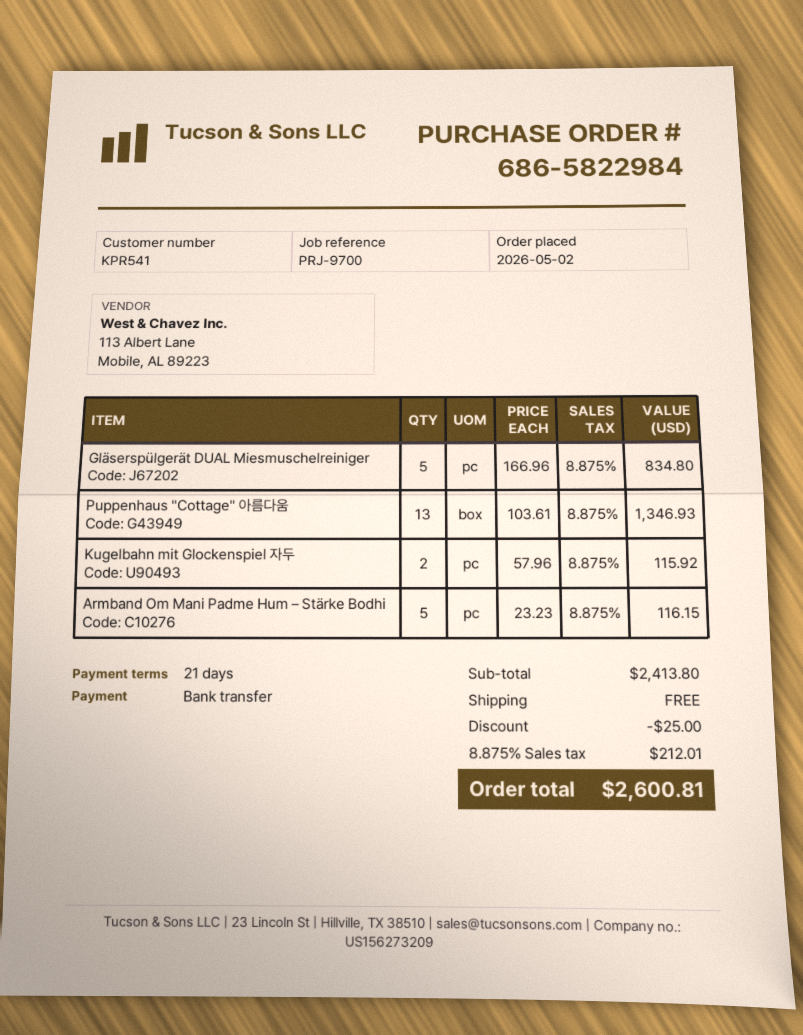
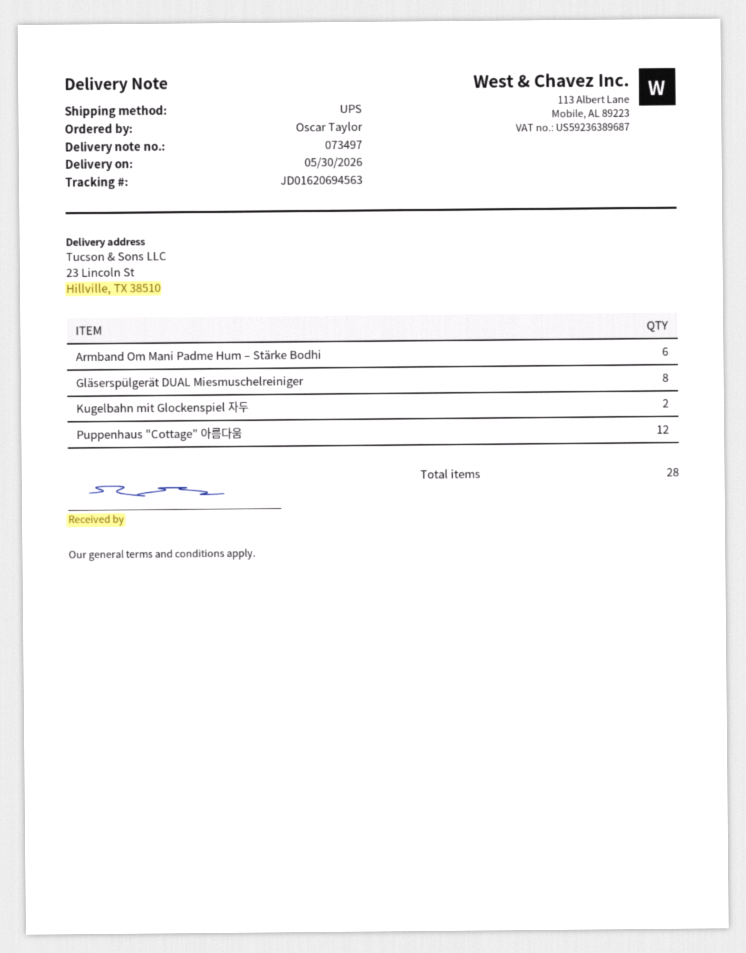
Gläserspülgerät DUAL Miesmuschelreiniger: 5 -> 8
Puppenhaus "Cottage" 아름다움: 13 -> 12
Armband Om Mani Padme Hum – Stärke Bodhi: 5 -> 6

